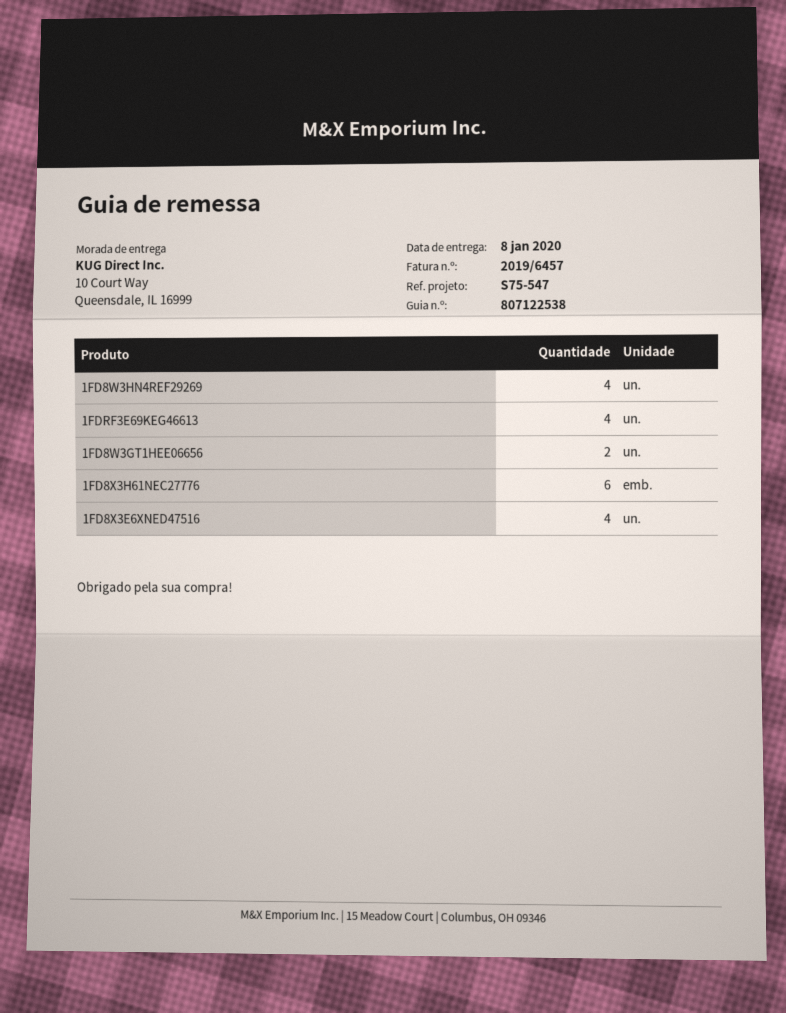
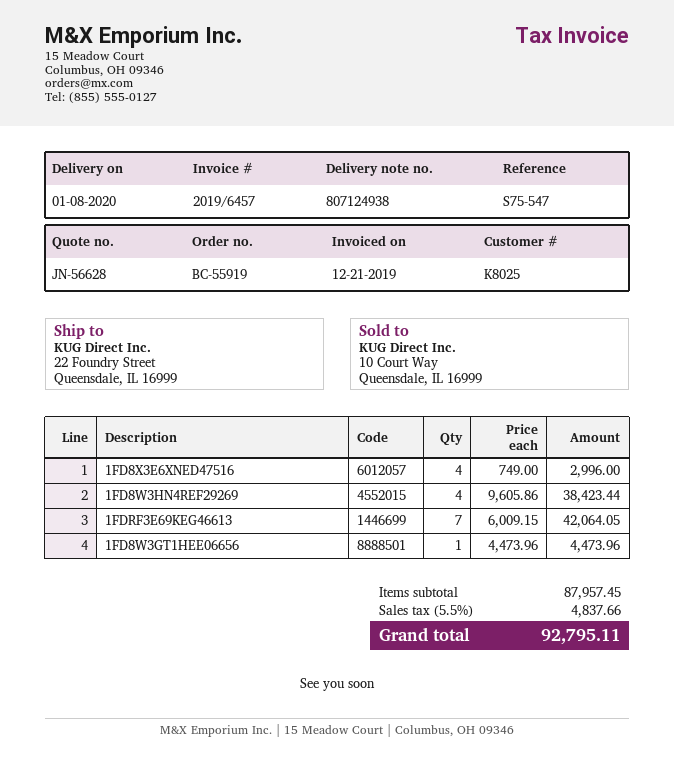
delivery note number: 807122538 -> 807124938
ship to: 10 Court Way, Queensdale, IL 16999 -> 22 Foundry Street, Queensdale, IL 16999
1FDRF3E69KEG46613: 4 -> 7
1FD8W3GT1HEE06656: 2 -> 1
1FD8X3H61NEC27776: 6 -> none

